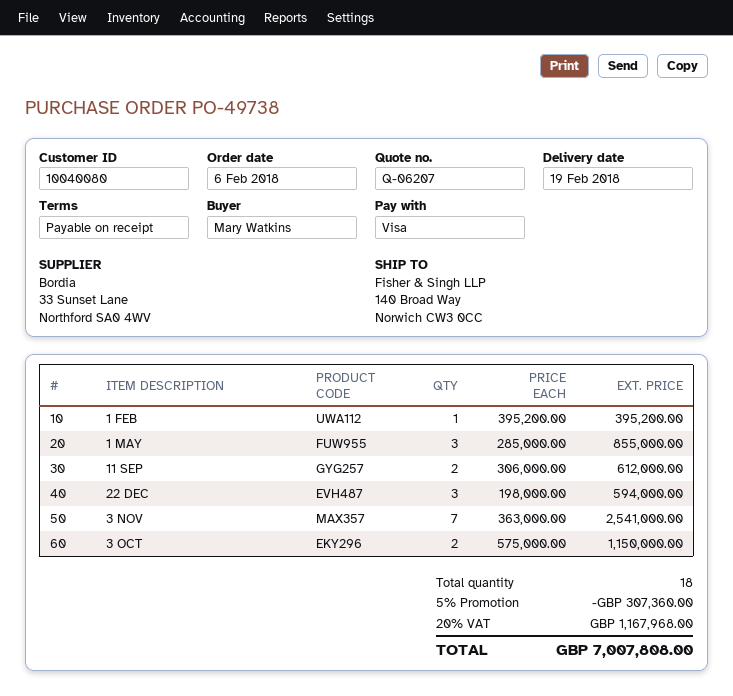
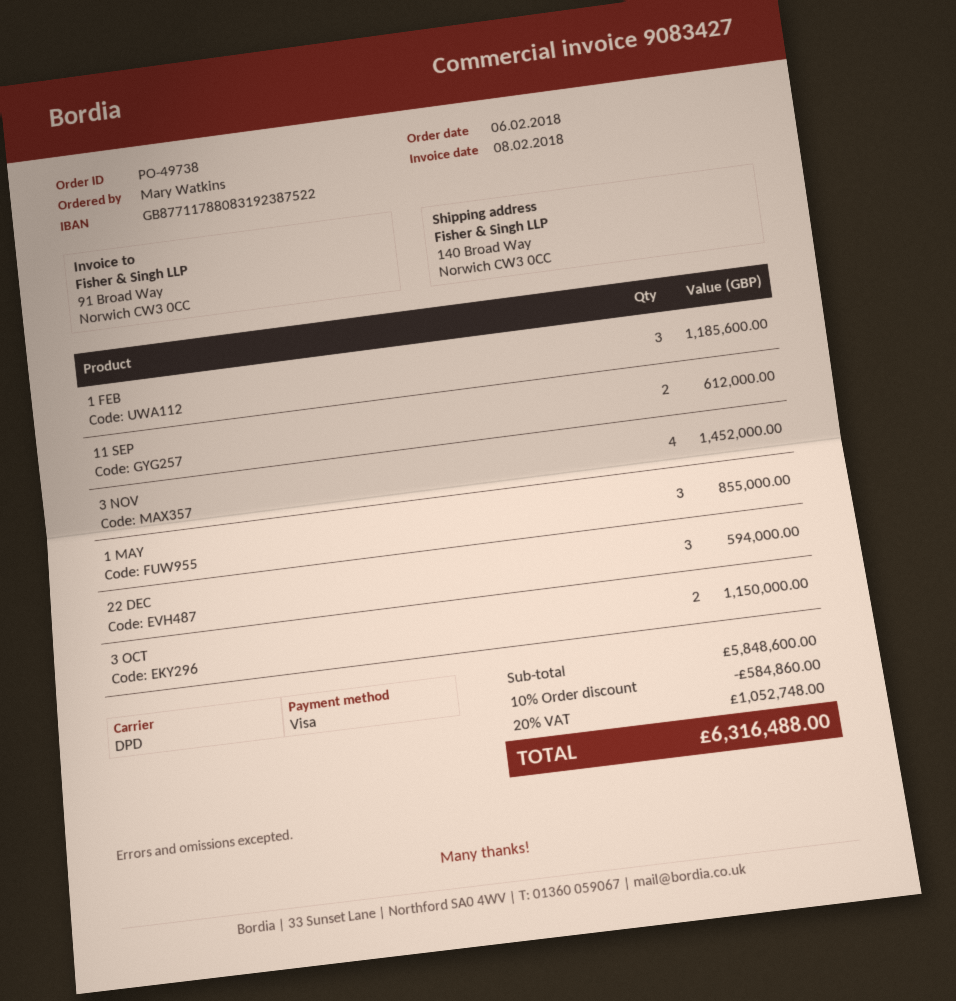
1 FEB: 1 for 395200.00 -> 3 for 1185600.00
3 NOV: 7 for 2541000.00 -> 4 for 1452000.00
discount: 5% = 307360.00 -> 10% = 584860.00
tax: 20% = 1167968.00 -> 20% = 1052748.00
total: 7007808.00 -> 6316488.00

